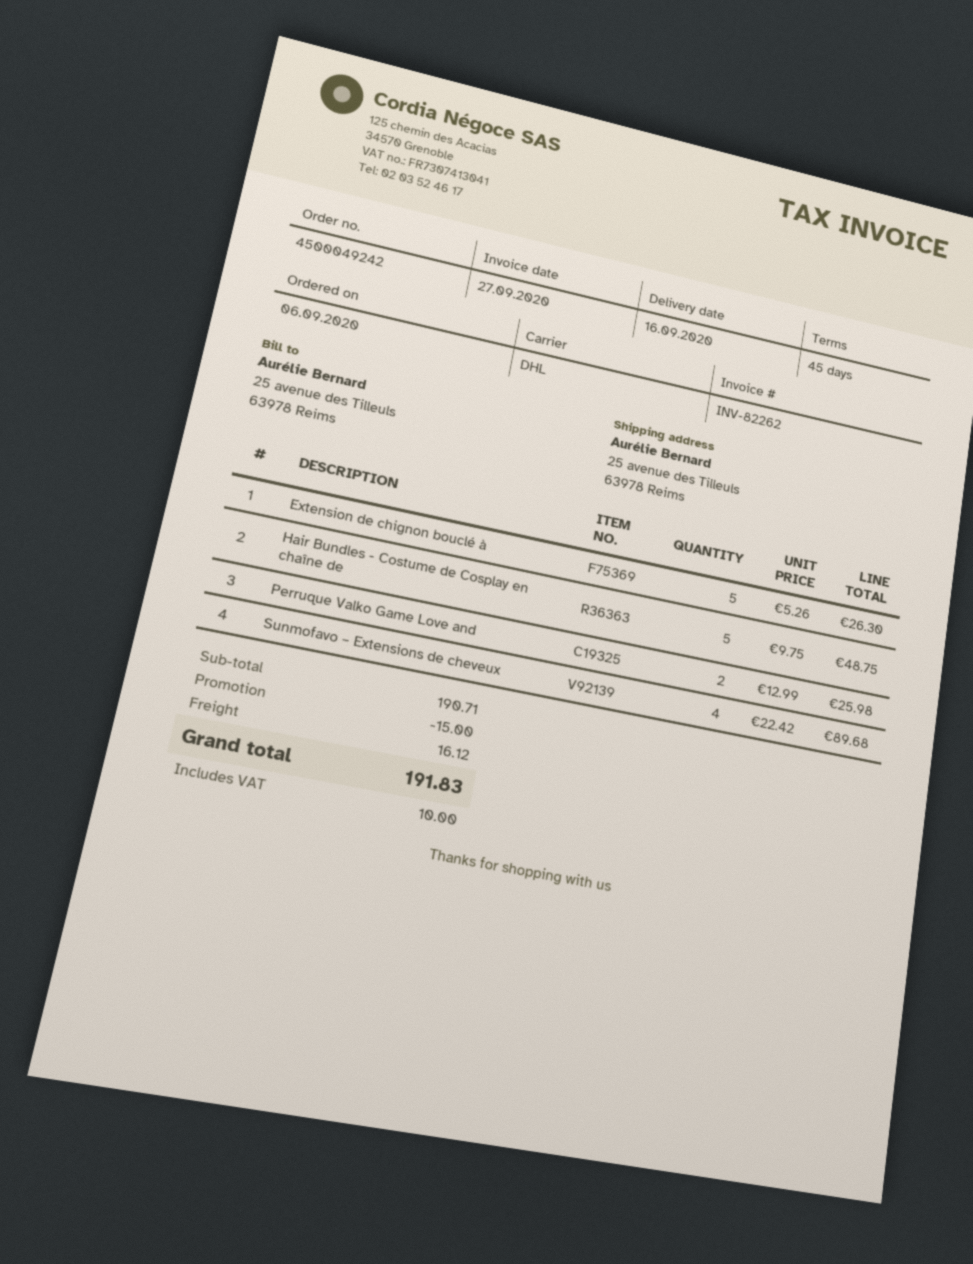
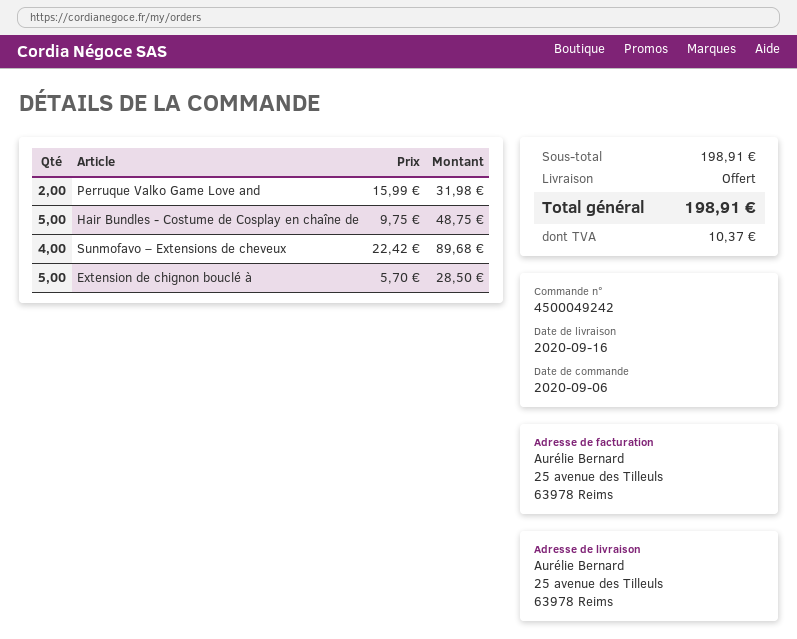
Extension de chignon bouclé à: 5 x 5.26 = 26.30 -> 5 x 5.70 = 28.50
Perruque Valko Game Love and: 2 x 12.99 = 25.98 -> 2 x 15.99 = 31.98
subtotal: 190.71 -> 198.91
discount: 15.00 -> none
shipping: 16.12 -> 0.00
tax: 10.00 -> 10.37
total: 191.83 -> 198.91

